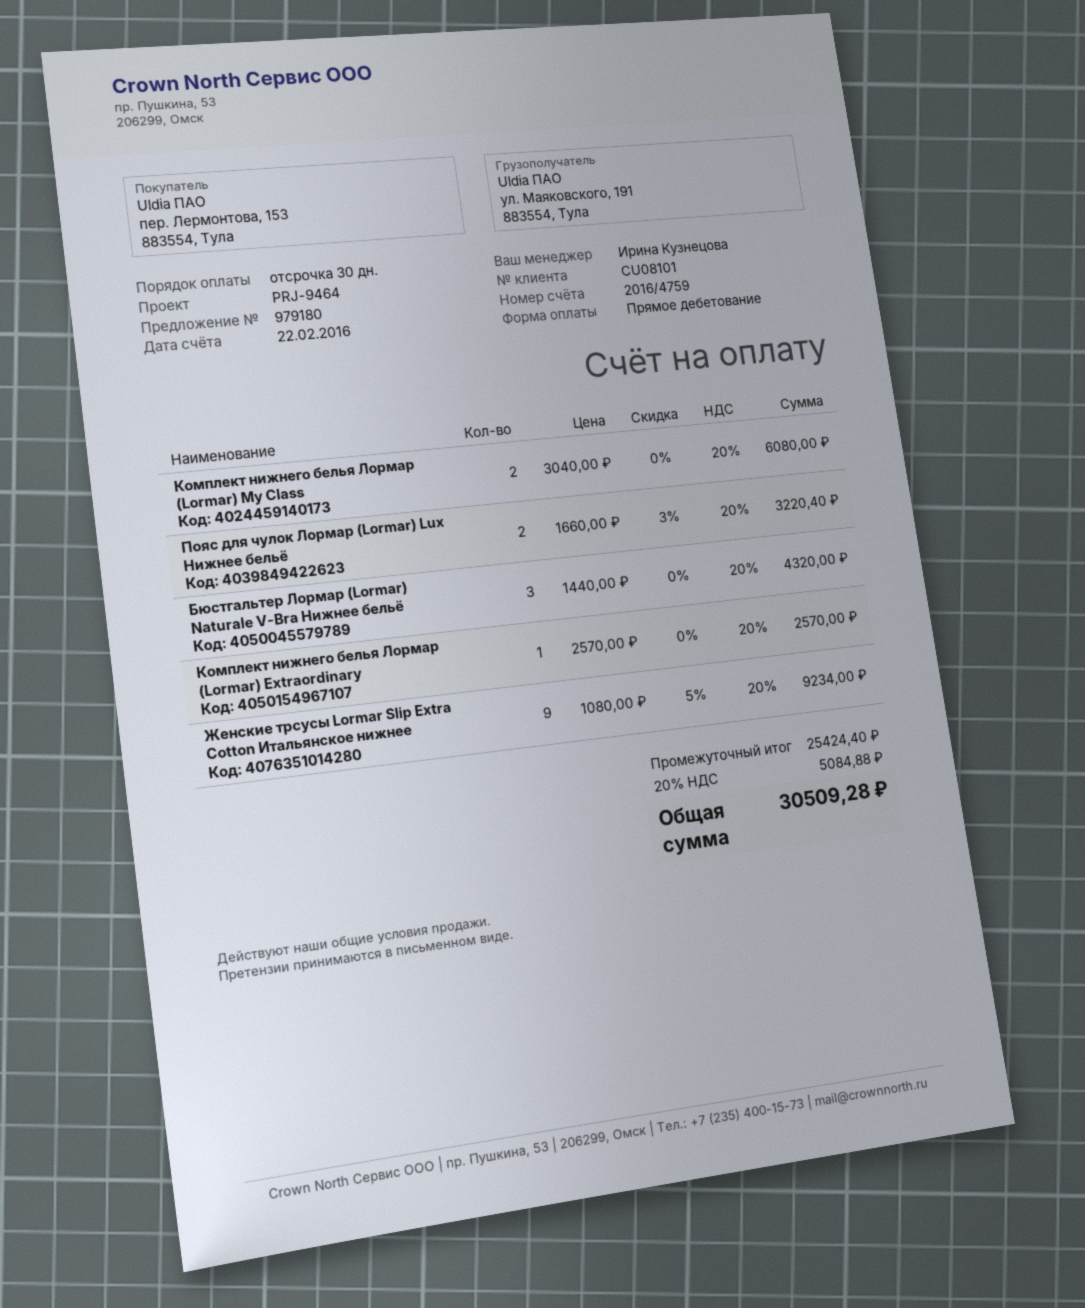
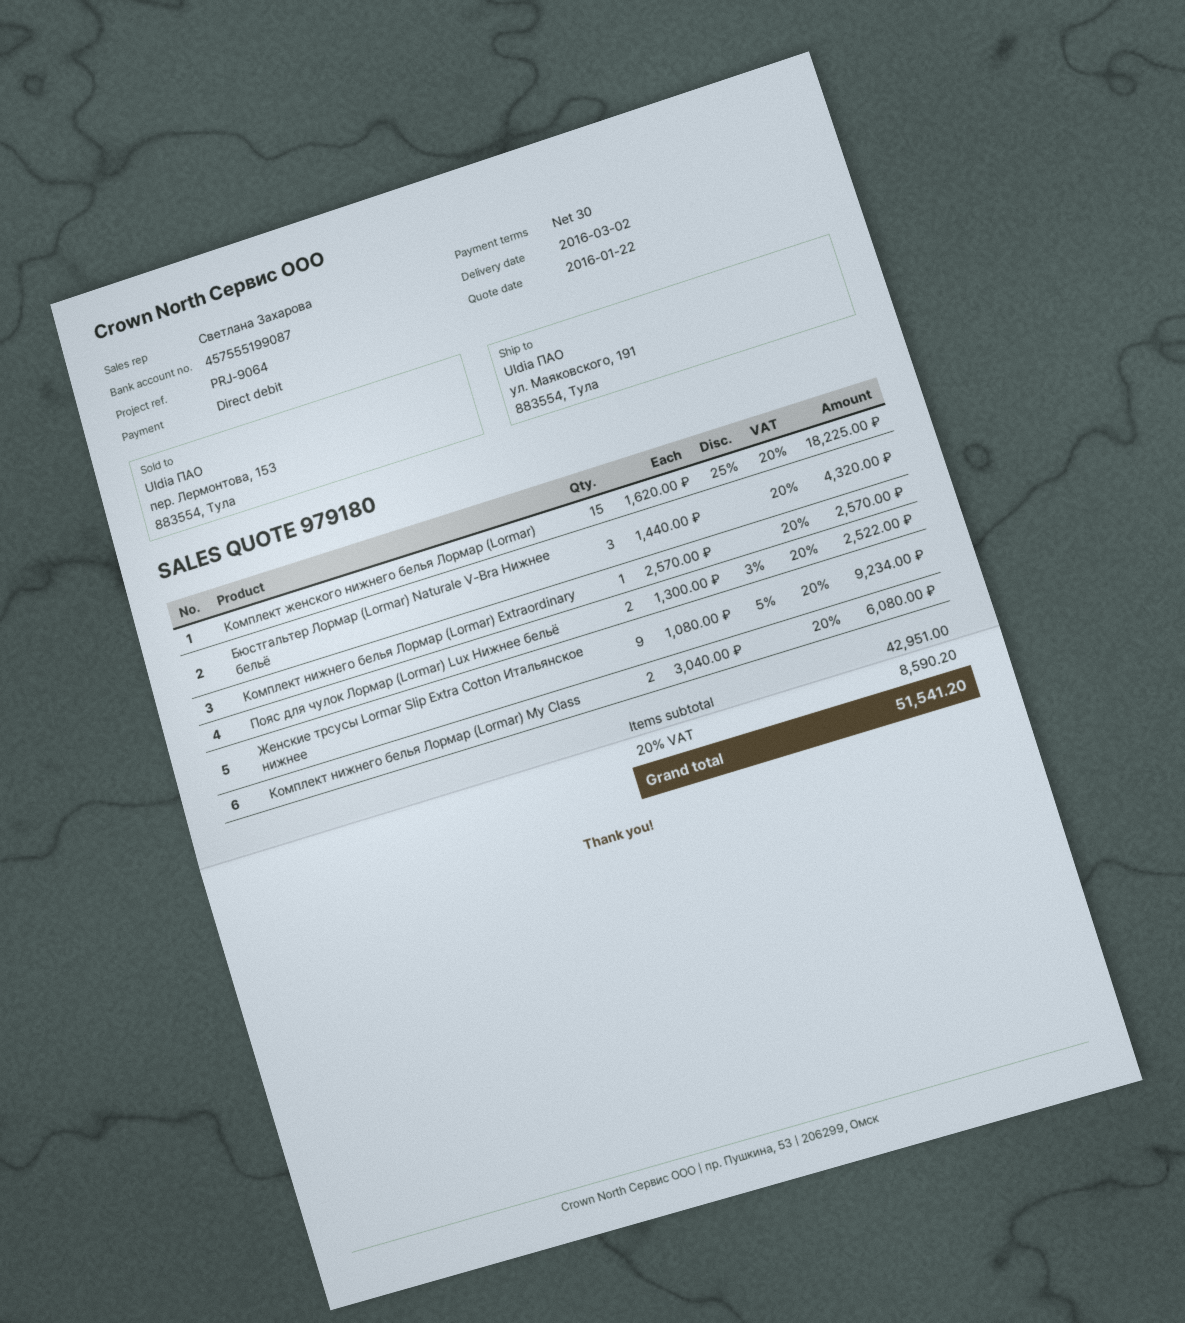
reference: PRJ-9464 -> PRJ-9064
sales rep: Ирина Кузнецова -> Светлана Захарова
Пояс для чулок Лормар (Lormar) Lux Нижнее бельё: 2 x 1660.00 - 3% = 3220.40 -> 2 x 1300.00 - 3% = 2522.00
Комплект женского нижнего белья Лормар (Lormar): none -> 15 x 1620.00 - 25% = 18225.00
subtotal: 25424.40 -> 42951.00
tax: 20% = 5084.88 -> 20% = 8590.20
total: 30509.28 -> 51541.20

